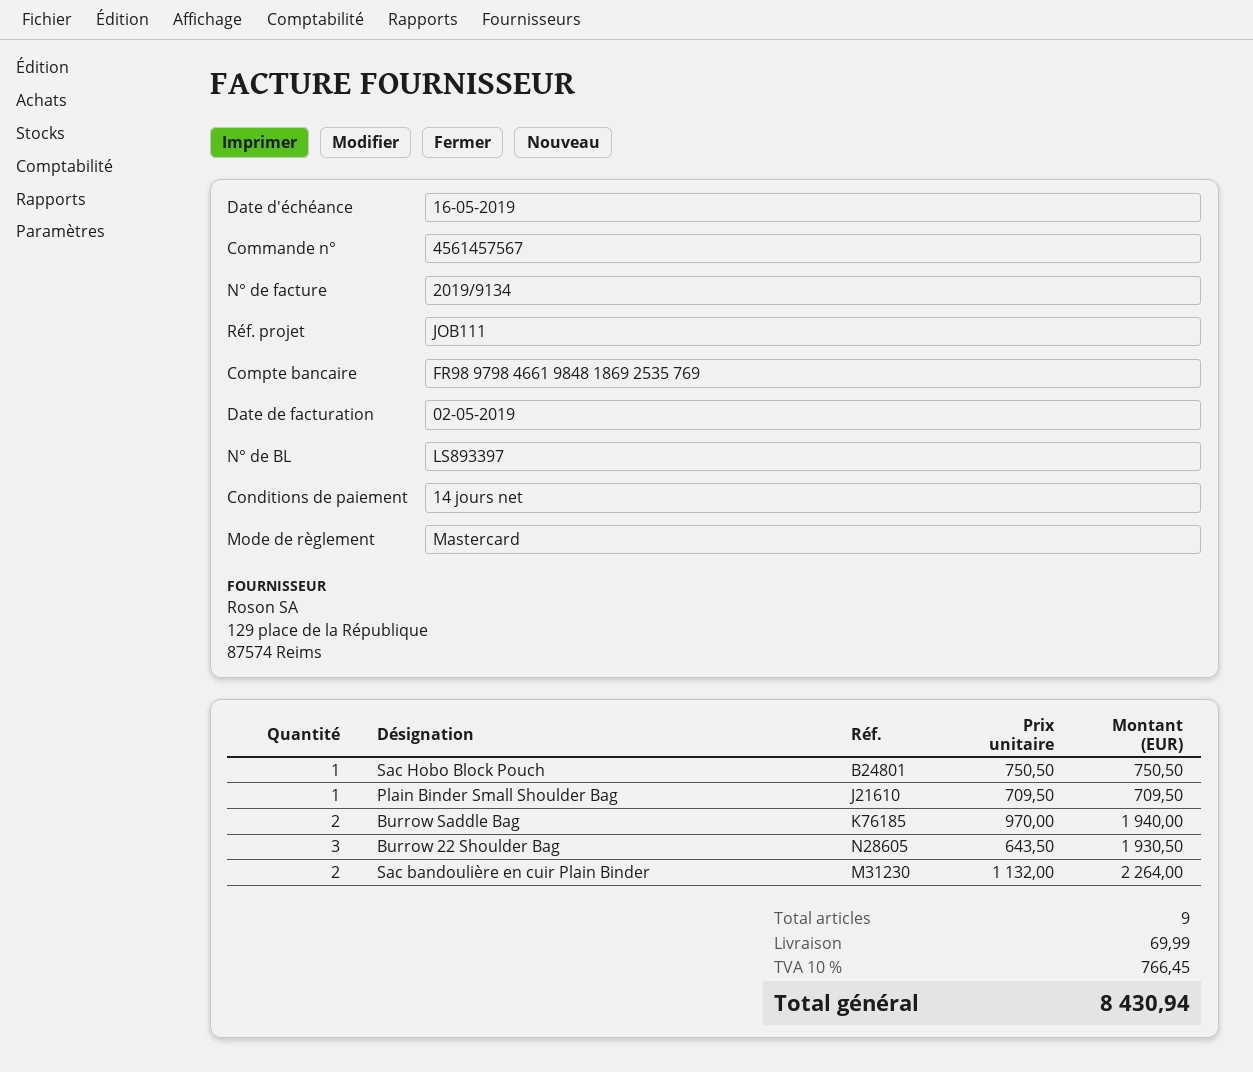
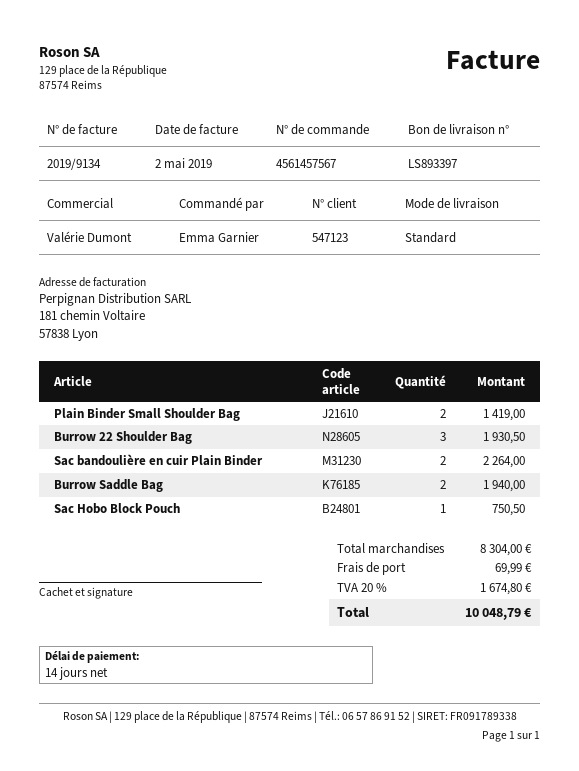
Plain Binder Small Shoulder Bag: 1 for 709.50 -> 2 for 1419.00
tax: 10% = 766.45 -> 20% = 1674.80
total: 8430.94 -> 10048.79

